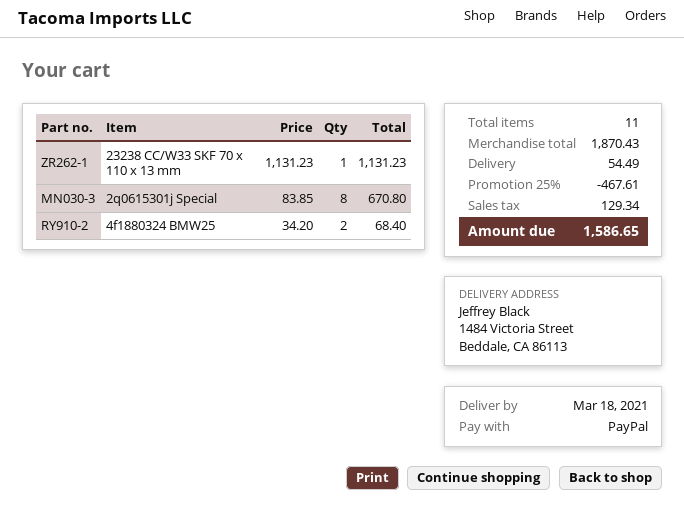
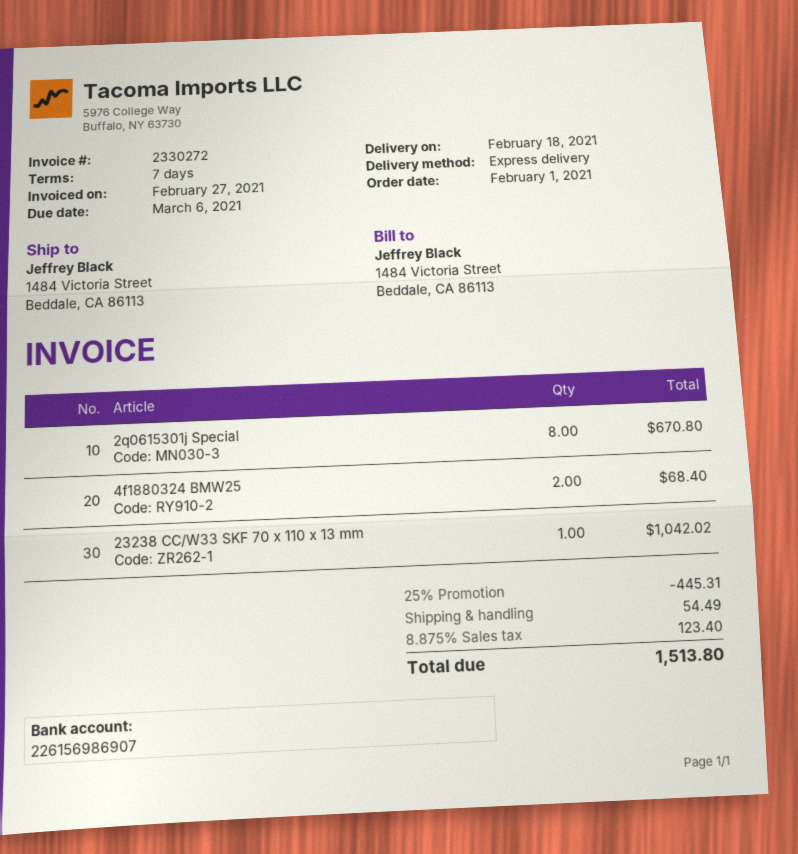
delivery date: 2021-03-18 -> 2021-02-18
23238 CC/W33 SKF 70 x 110 x 13 mm: 1 for 1131.23 -> 1 for 1042.02
discount: 25% = 467.61 -> 25% = 445.31
tax: 129.34 -> 123.40
total: 1586.65 -> 1513.80

